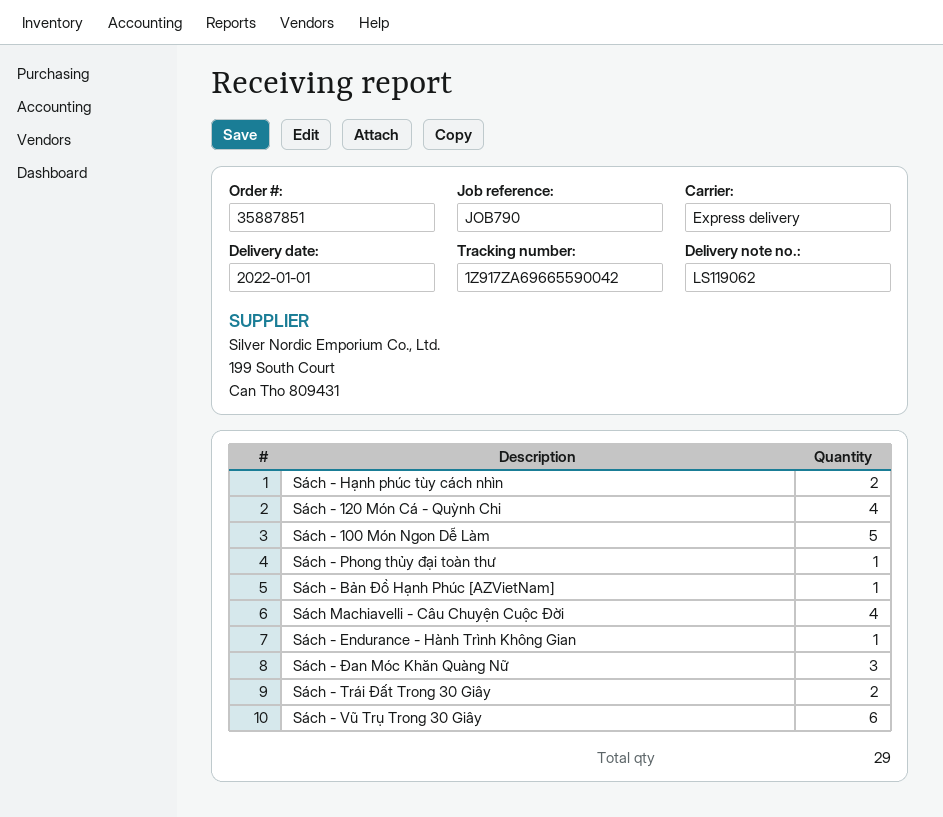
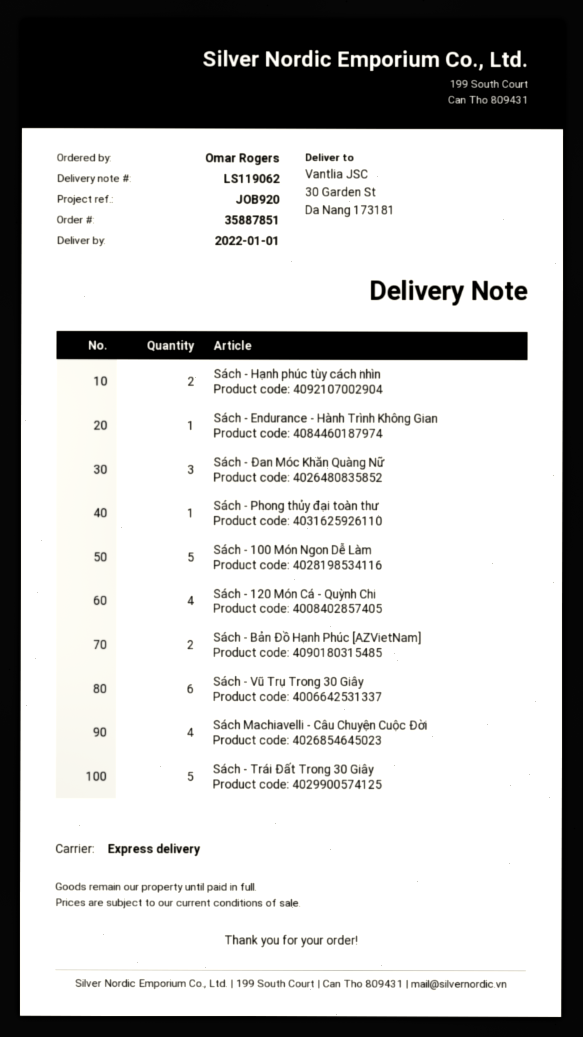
reference: JOB790 -> JOB920
Sách - Bản Đồ Hạnh Phúc [AZVietNam]: 1 -> 2
Sách - Trái Đất Trong 30 Giây: 2 -> 5

